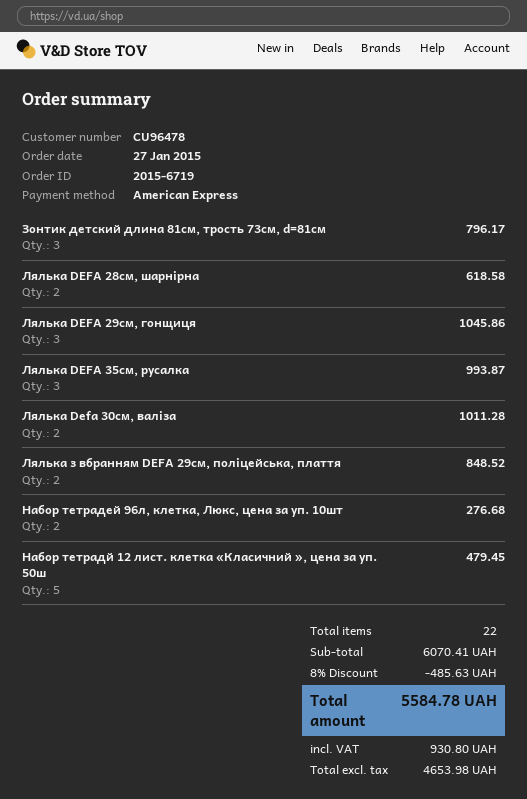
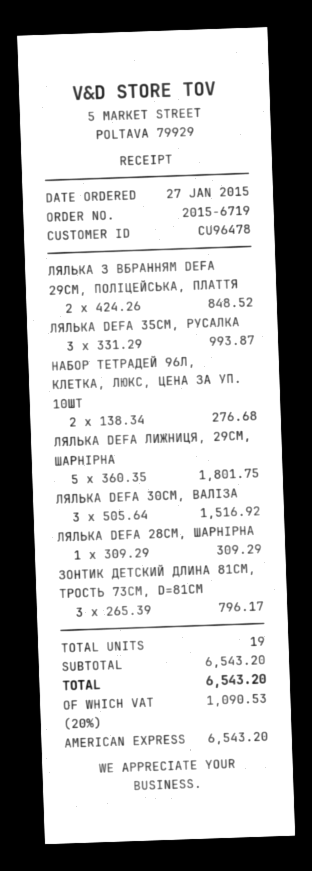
Лялька DEFA 28см, шарнірна: 2 for 618.58 -> 1 for 309.29
Лялька DEFA 29см, гонщиця: 3 for 1045.86 -> none
Лялька Defa 30см, валіза: 2 for 1011.28 -> 3 for 1516.92
Набор тетрадй 12 лист. клетка «Класичний », цена за уп. 50ш: 5 for 479.45 -> none
ЛЯЛЬКА DEFA ЛИЖНИЦЯ, 29СМ, ШАРНІРНА: none -> 5 for 1801.75
total quantity: 22 -> 19
subtotal: 6070.41 -> 6543.20
discount: 8% = 485.63 -> none
tax: 930.80 -> 1090.53
total: 5584.78 -> 6543.20

